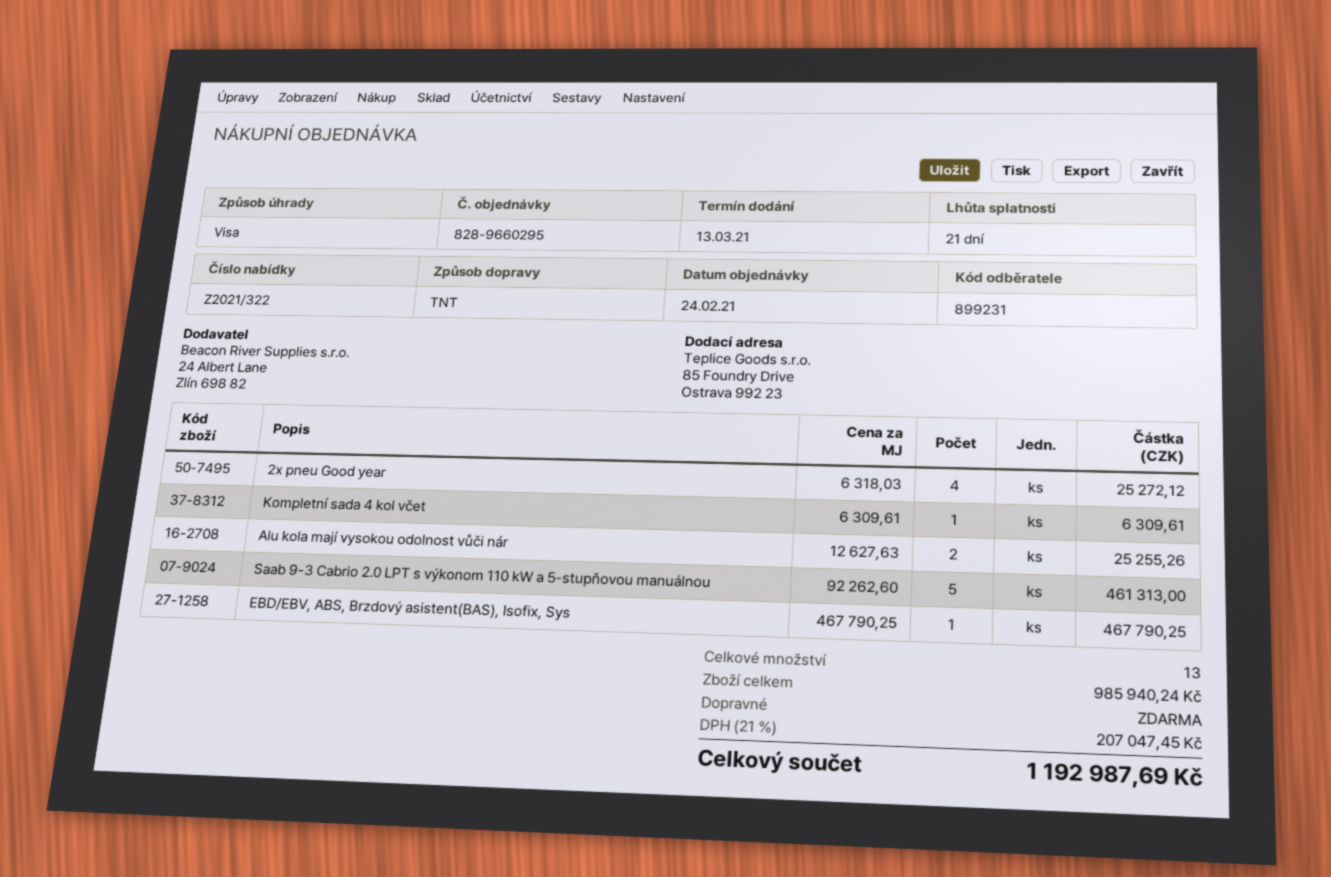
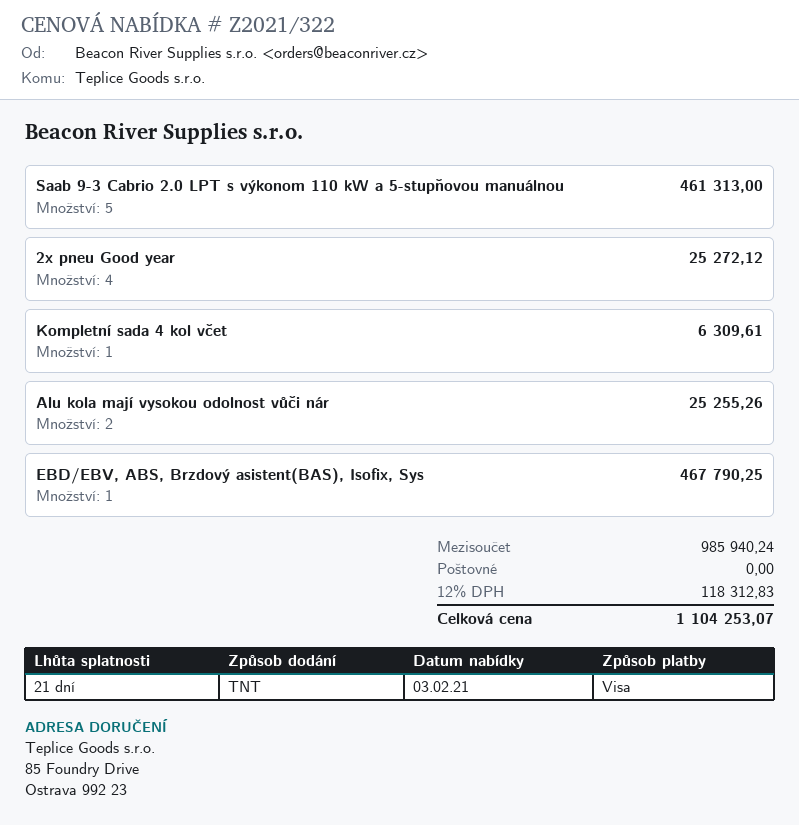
tax: 21% = 207047.45 -> 12% = 118312.83
total: 1192987.69 -> 1104253.07

